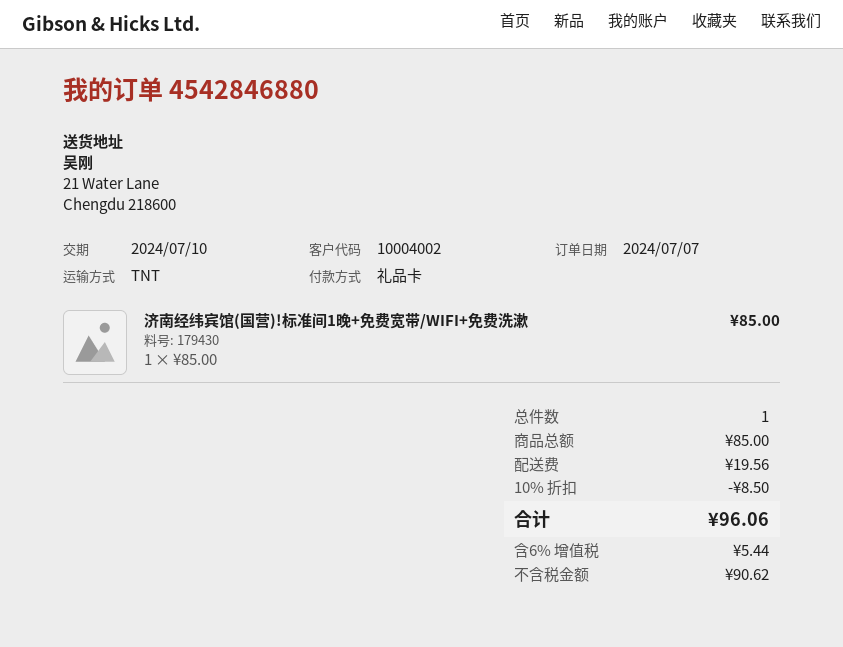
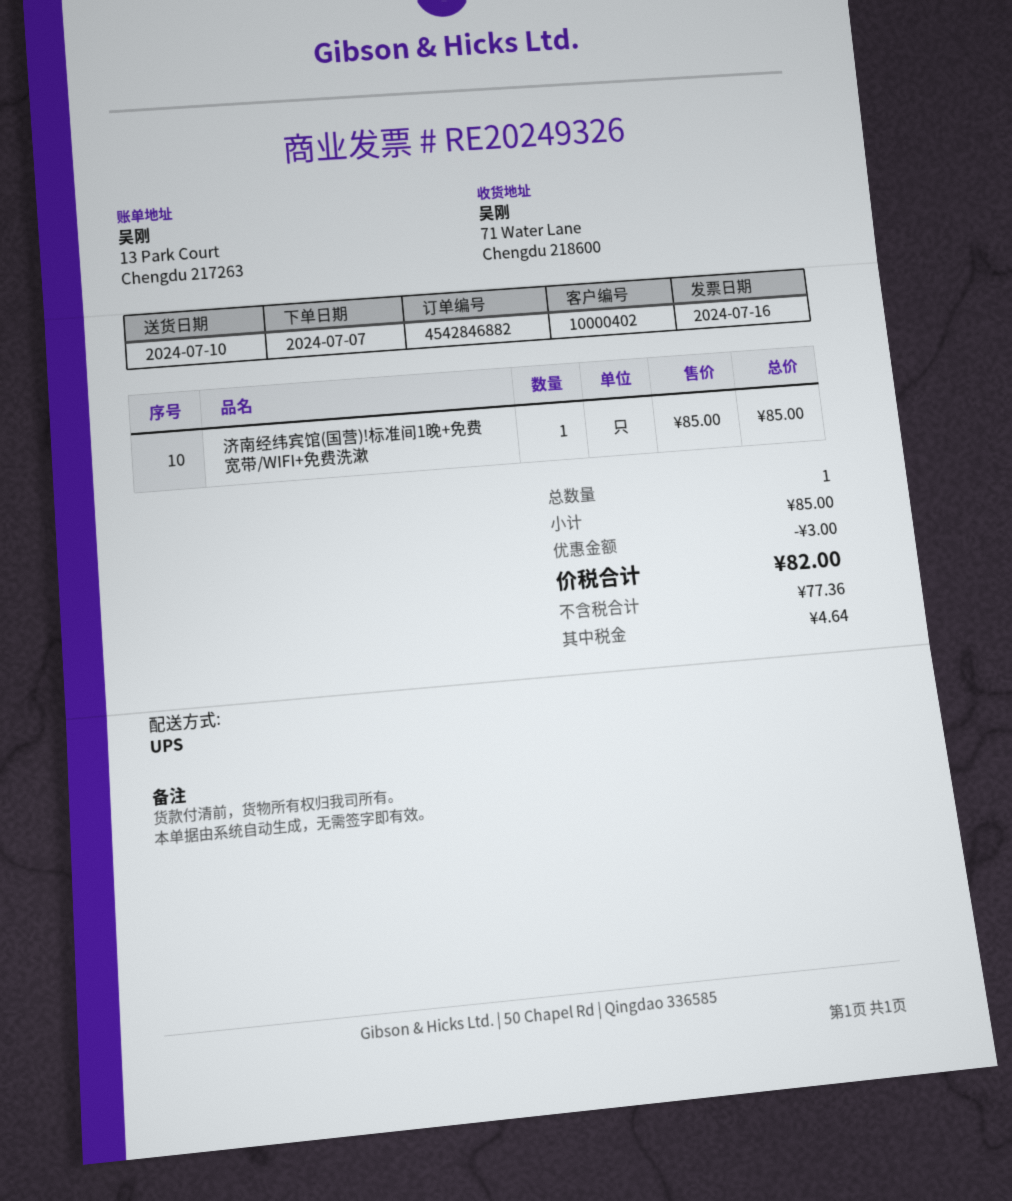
order number: 4542846880 -> 4542846882
customer number: 10004002 -> 10000402
shipping method: TNT -> UPS
ship to: 21 Water Lane, Chengdu 218600 -> 71 Water Lane, Chengdu 218600
discount: 8.50 -> 3.00
shipping: 19.56 -> none
net: 90.62 -> 77.36
tax: 5.44 -> 4.64
total: 96.06 -> 82.00

